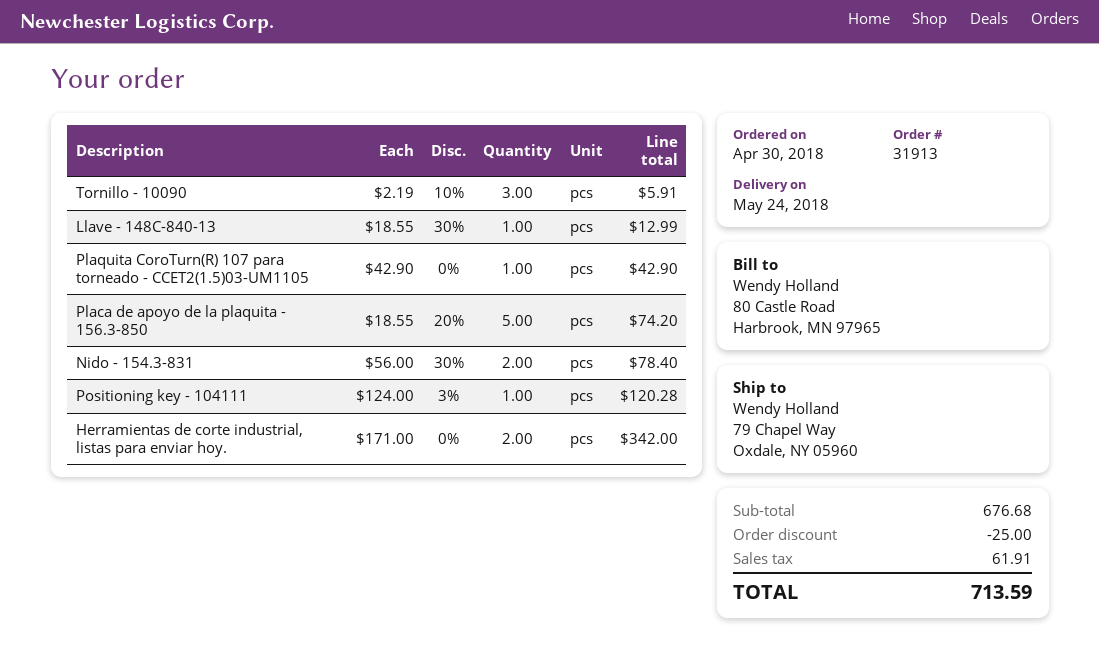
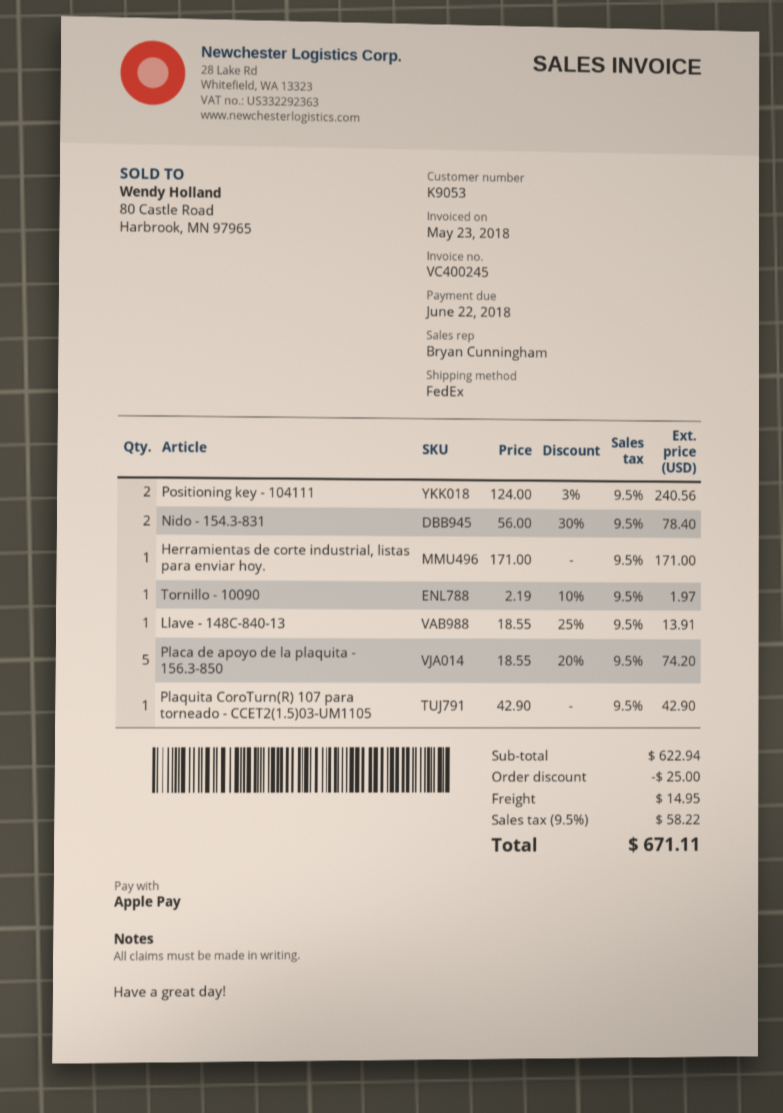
Tornillo - 10090: 3 x 2.19 - 10% = 5.91 -> 1 x 2.19 - 10% = 1.97
Llave - 148C-840-13: 1 x 18.55 - 30% = 12.99 -> 1 x 18.55 - 25% = 13.91
Positioning key - 104111: 1 x 124.00 - 3% = 120.28 -> 2 x 124.00 - 3% = 240.56
Herramientas de corte industrial, listas para enviar hoy.: 2 x 171.00 = 342.00 -> 1 x 171.00 = 171.00
subtotal: 676.68 -> 622.94
shipping: none -> 14.95
tax: 61.91 -> 58.22
total: 713.59 -> 671.11

